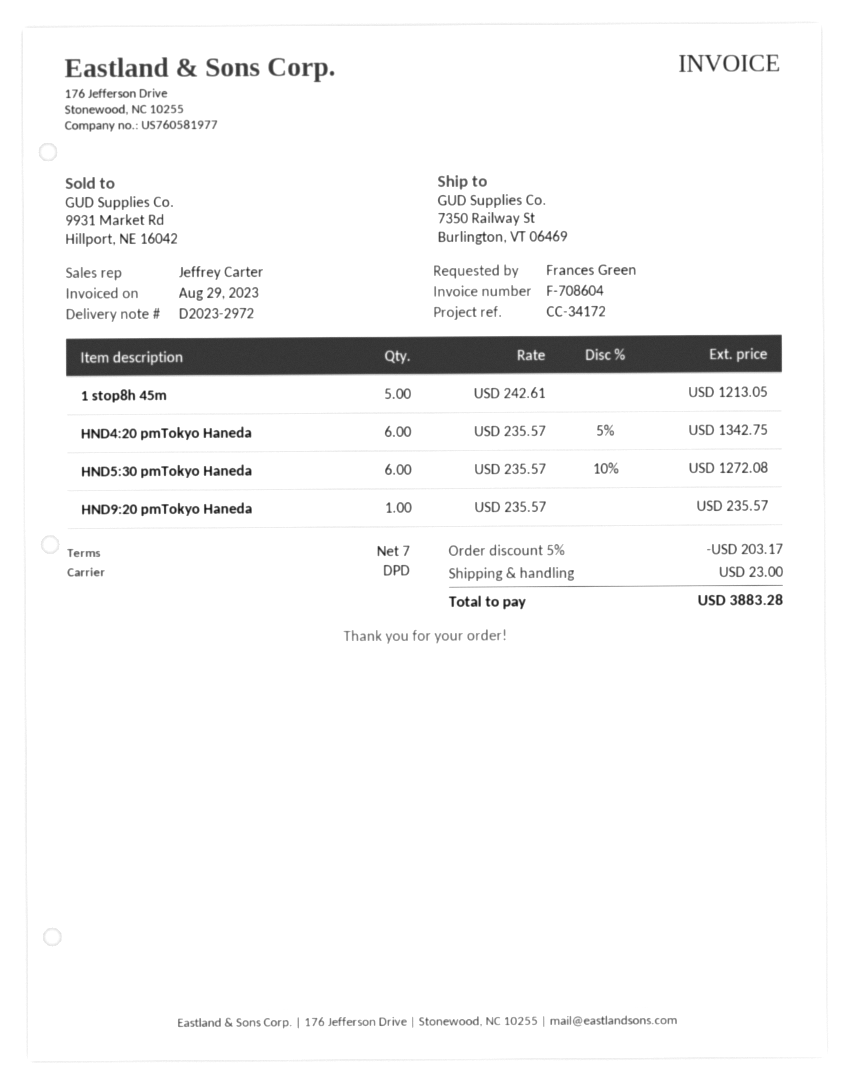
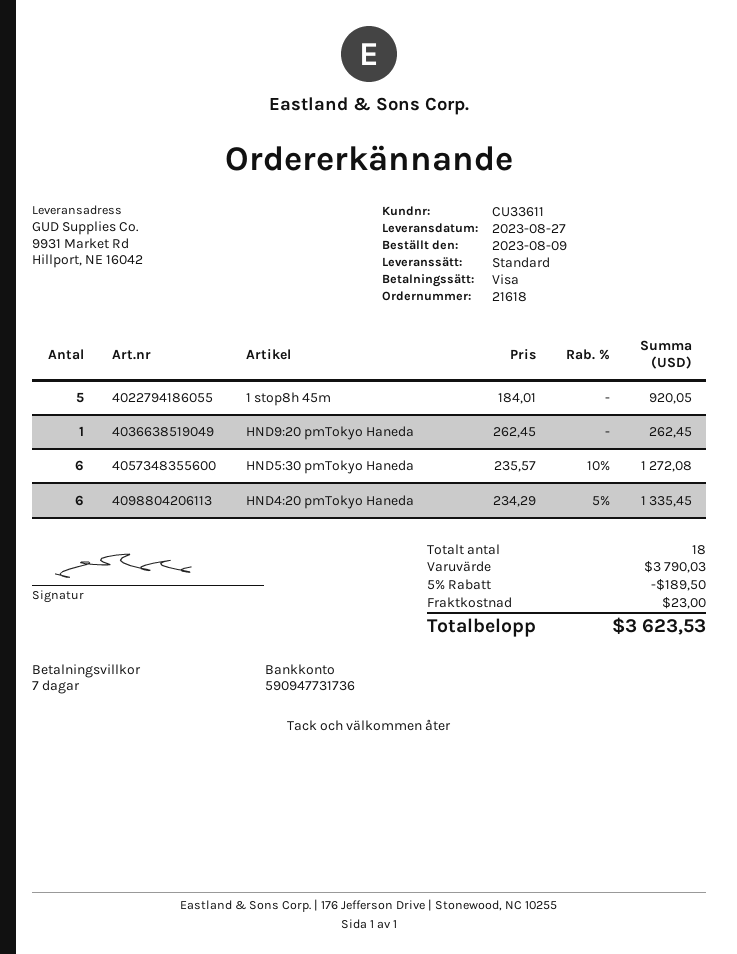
shipping method: DPD -> standard
ship to: 7350 Railway St, Burlington, VT 06469 -> 9931 Market Rd, Hillport, NE 16042
1 stop8h 45m: 5 x 242.61 = 1213.05 -> 5 x 184.01 = 920.05
HND4:20 pmTokyo Haneda: 6 x 235.57 - 5% = 1342.75 -> 6 x 234.29 - 5% = 1335.45
HND9:20 pmTokyo Haneda: 1 x 235.57 = 235.57 -> 1 x 262.45 = 262.45
discount: 5% = 203.17 -> 5% = 189.50
total: 3883.28 -> 3623.53

